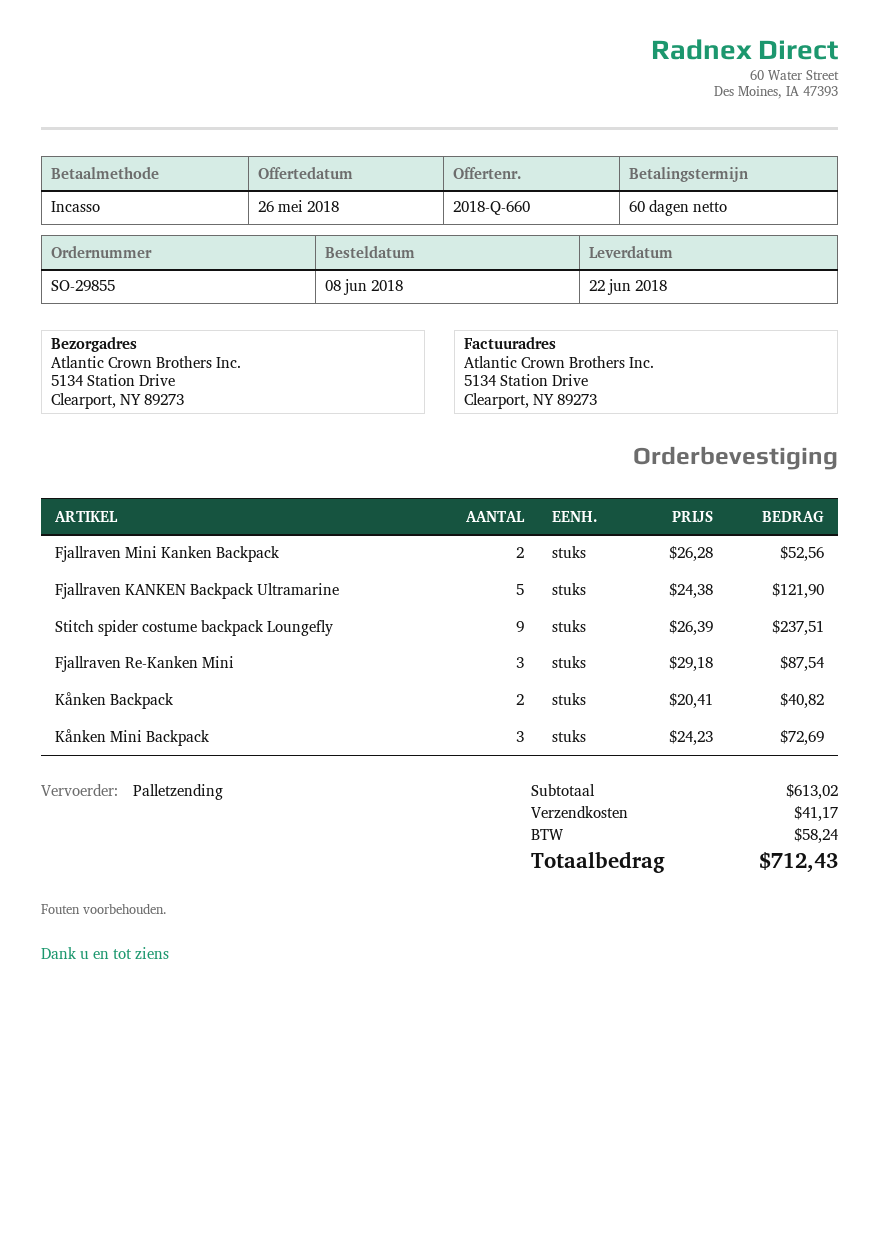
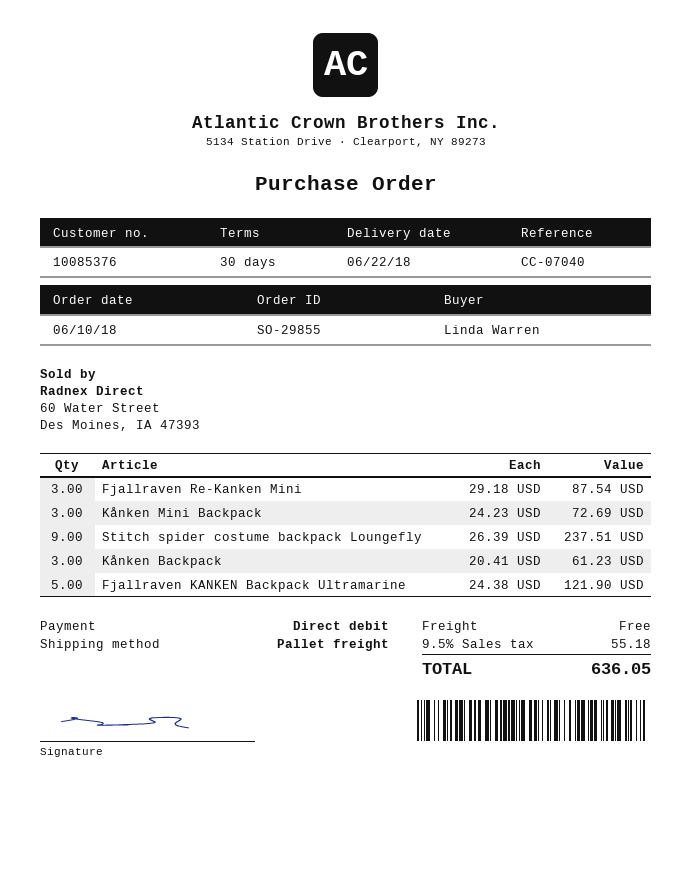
order date: 2018-06-08 -> 2018-06-10
payment terms: 60 days -> 30 days
Fjallraven Mini Kanken Backpack: 2 x 26.28 = 52.56 -> none
Kånken Backpack: 2 x 20.41 = 40.82 -> 3 x 20.41 = 61.23
shipping: 41.17 -> 0.00
tax: 58.24 -> 55.18
total: 712.43 -> 636.05

